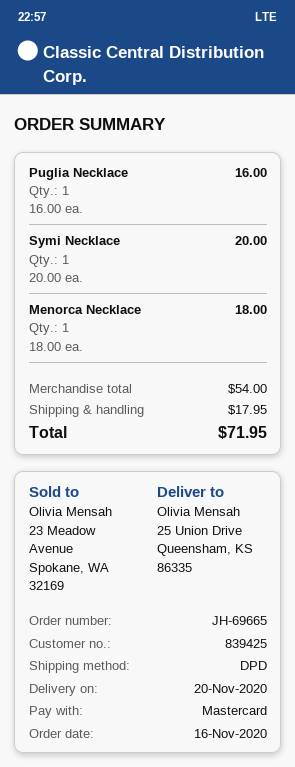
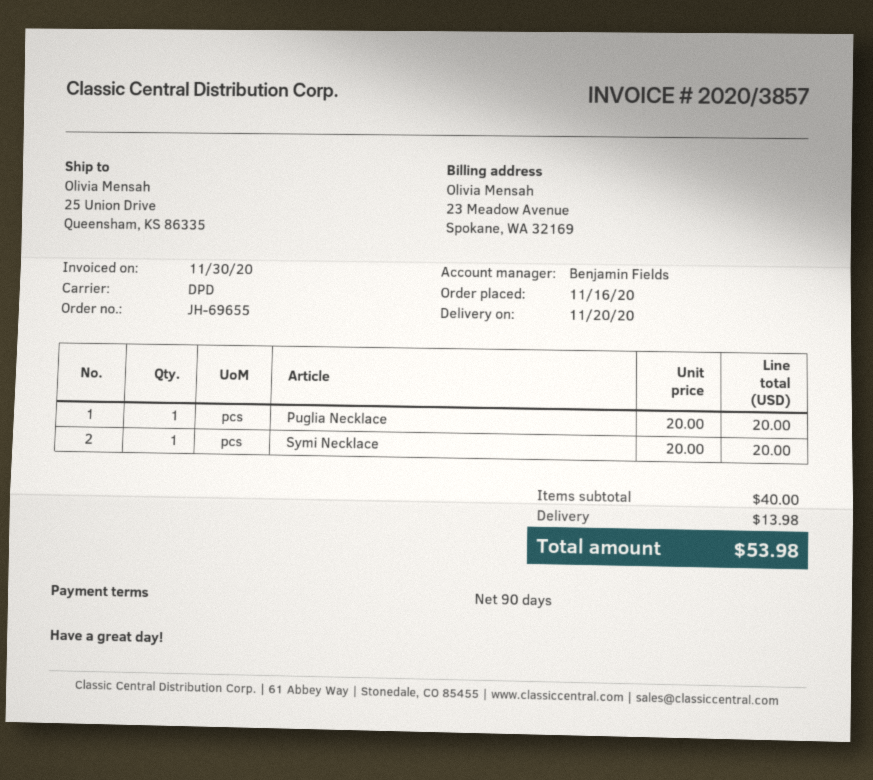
order number: JH-69665 -> JH-69655
Puglia Necklace: 1 x 16.00 = 16.00 -> 1 x 20.00 = 20.00
Menorca Necklace: 1 x 18.00 = 18.00 -> none
subtotal: 54.00 -> 40.00
shipping: 17.95 -> 13.98
total: 71.95 -> 53.98

